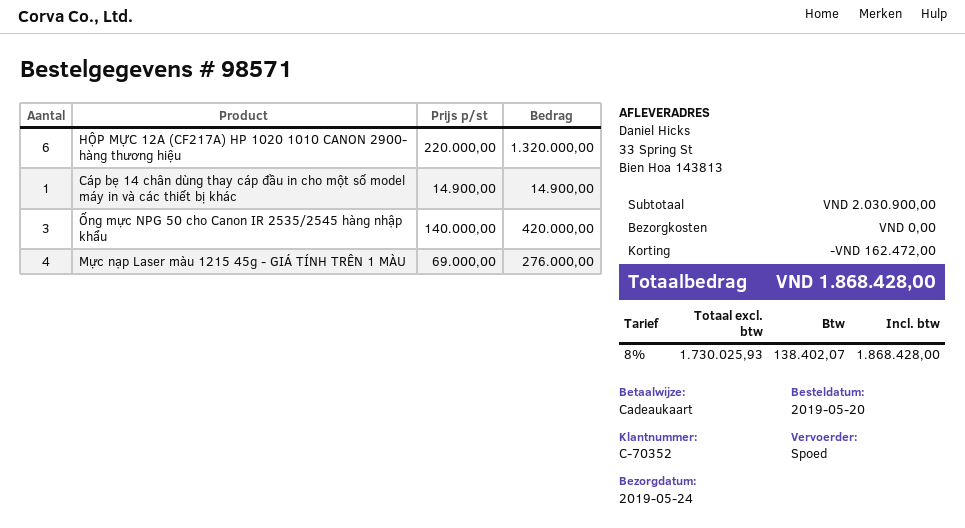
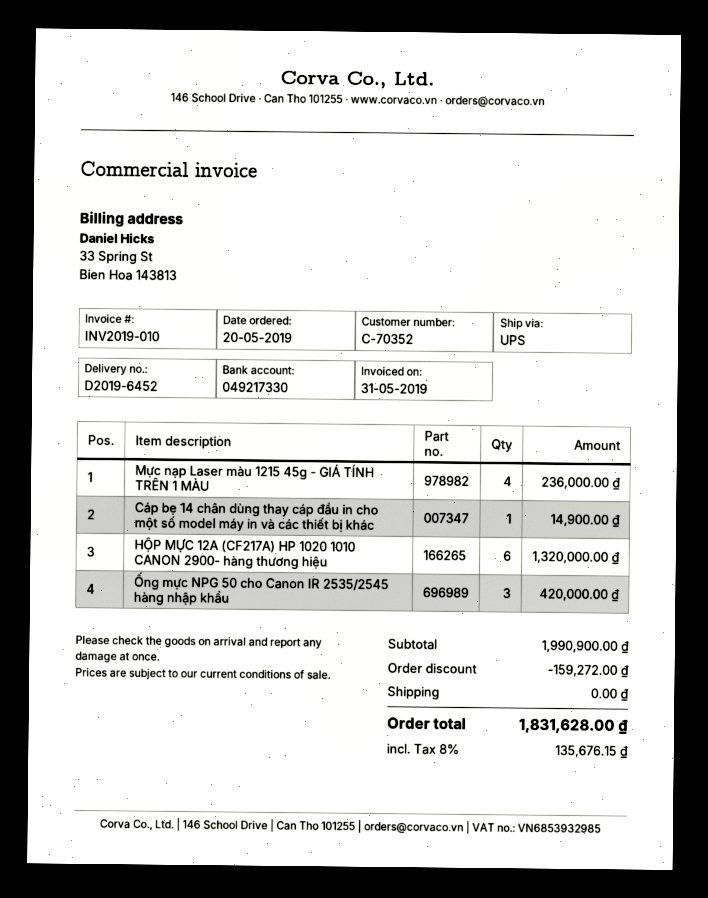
shipping method: express -> UPS
Mực nạp Laser màu 1215 45g - GIÁ TÍNH TRÊN 1 MÀU: 4 for 276000.00 -> 4 for 236000.00
subtotal: 2030900.00 -> 1990900.00
discount: 162472.00 -> 159272.00
tax: 8% = 138402.07 -> 8% = 135676.15
total: 1868428.00 -> 1831628.00

